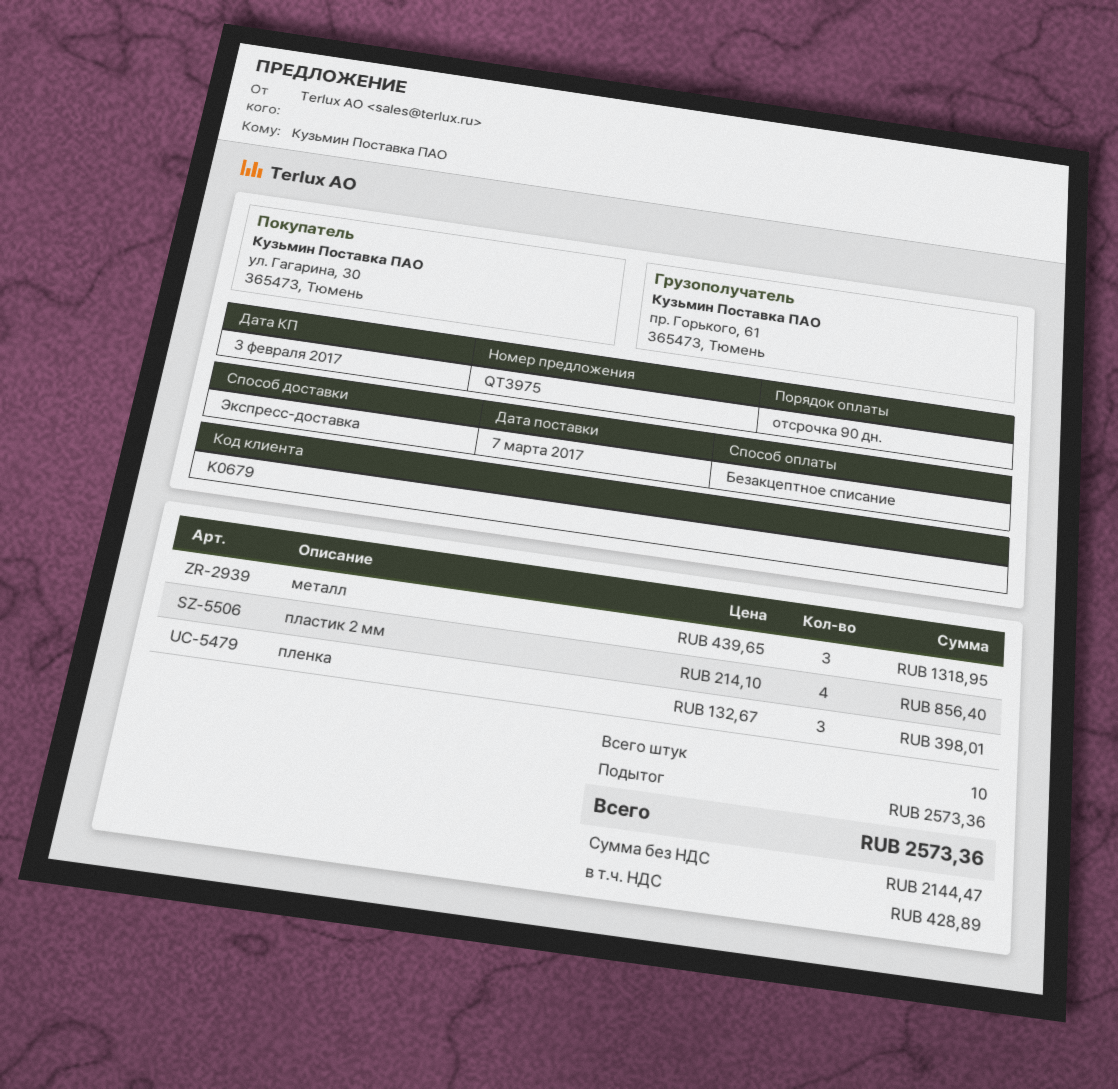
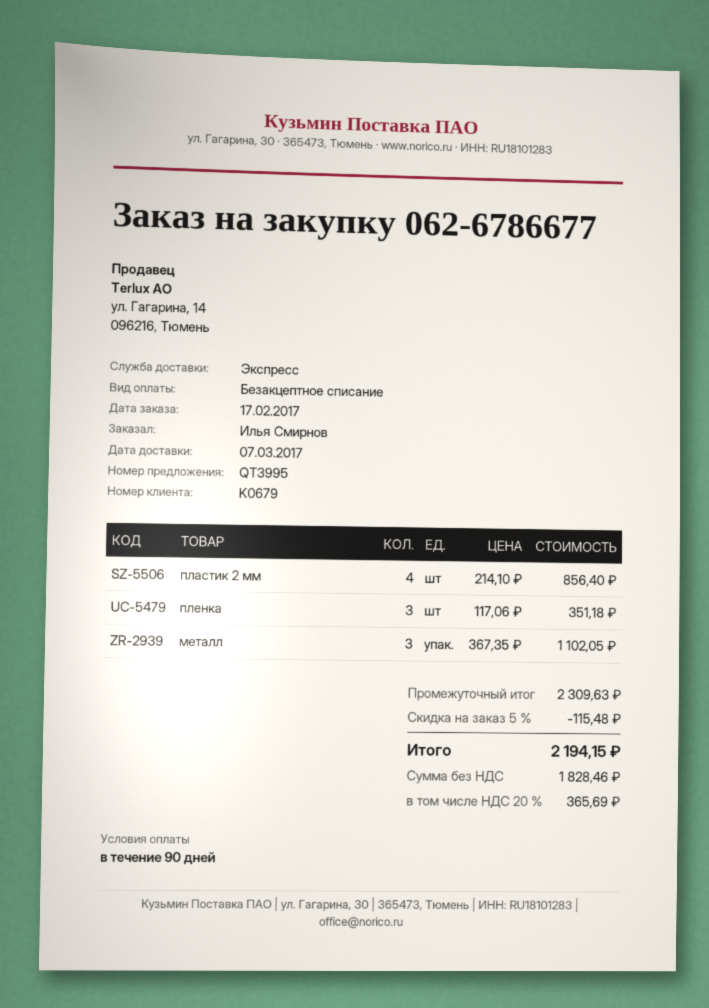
quote number: QT3975 -> QT3995
металл: 3 x 439.65 = 1318.95 -> 3 x 367.35 = 1102.05
пленка: 3 x 132.67 = 398.01 -> 3 x 117.06 = 351.18
subtotal: 2573.36 -> 2309.63
discount: none -> 5% = 115.48
net: 2144.47 -> 1828.46
tax: 428.89 -> 365.69
total: 2573.36 -> 2194.15

